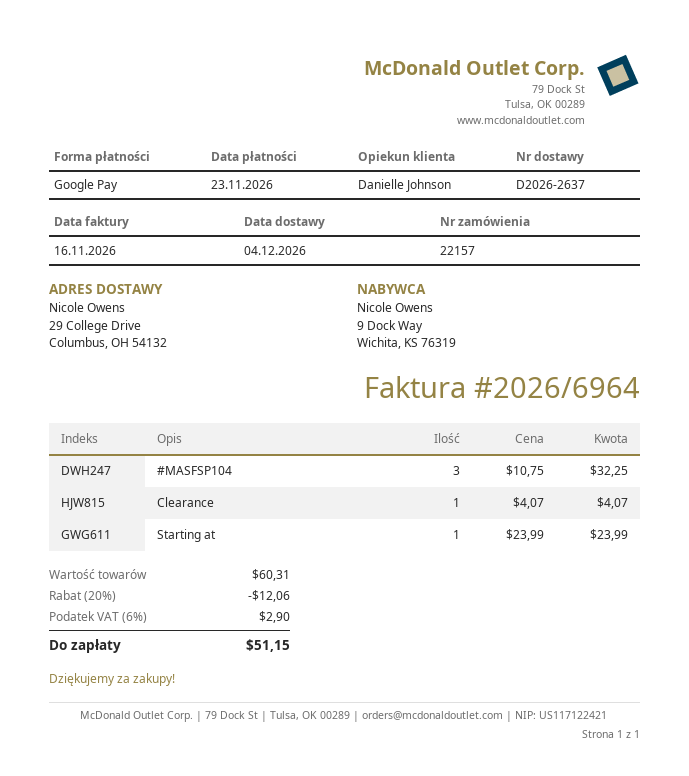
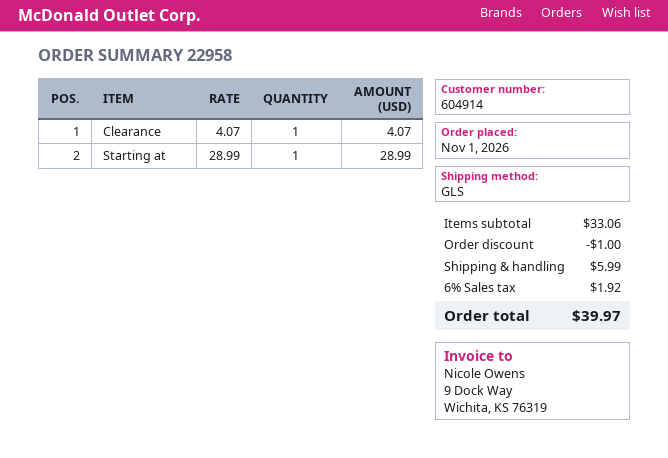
order number: 22157 -> 22958
#MASFSP104: 3 x 10.75 = 32.25 -> none
Starting at: 1 x 23.99 = 23.99 -> 1 x 28.99 = 28.99
subtotal: 60.31 -> 33.06
discount: 12.06 -> 1.00
shipping: none -> 5.99
tax: 6% = 2.90 -> 6% = 1.92
total: 51.15 -> 39.97

